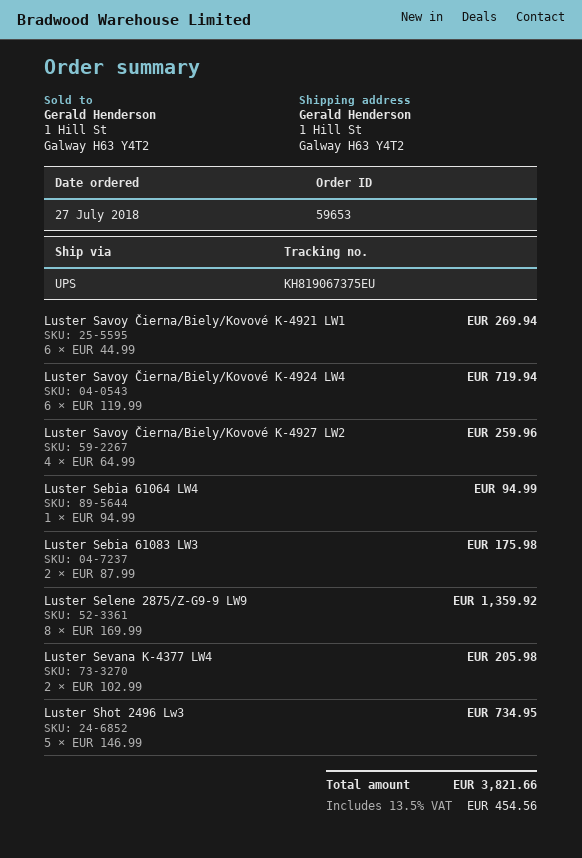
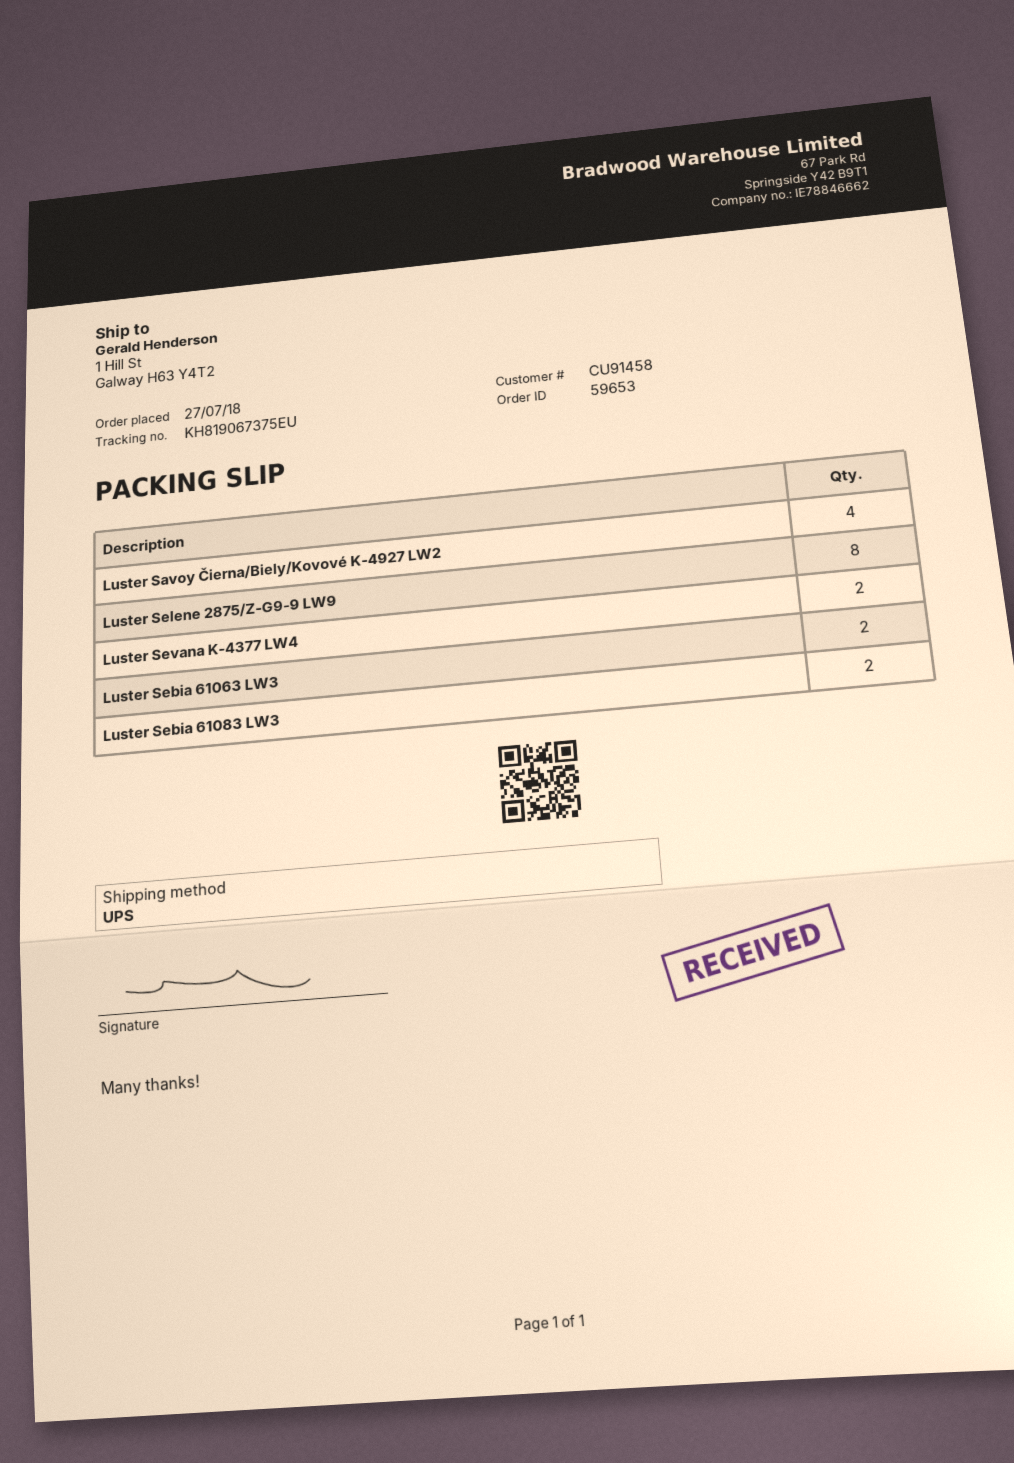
Luster Savoy Čierna/Biely/Kovové K-4921 LW1: 6 -> none
Luster Savoy Čierna/Biely/Kovové K-4924 LW4: 6 -> none
Luster Sebia 61064 LW4: 1 -> none
Luster Shot 2496 Lw3: 5 -> none
Luster Sebia 61063 LW3: none -> 2

